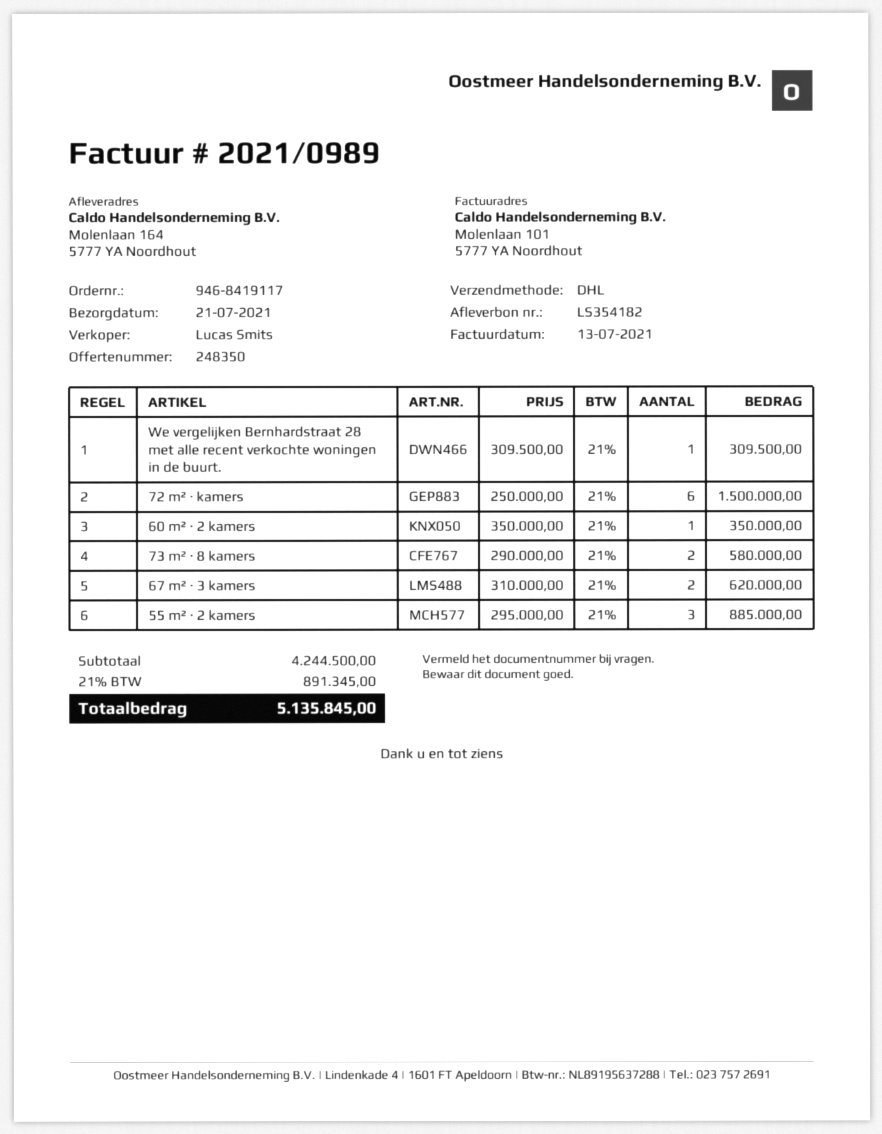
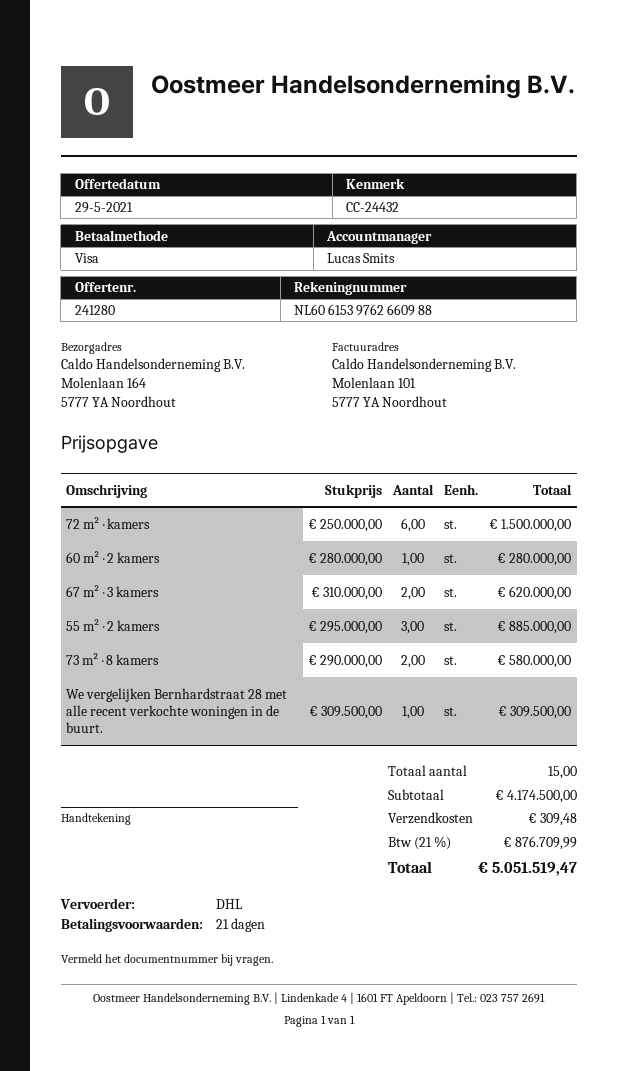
quote number: 248350 -> 241280
60 m² · 2 kamers: 1 x 350000.00 = 350000.00 -> 1 x 280000.00 = 280000.00
subtotal: 4244500.00 -> 4174500.00
shipping: none -> 309.48
tax: 21% = 891345.00 -> 21% = 876709.99
total: 5135845.00 -> 5051519.47

